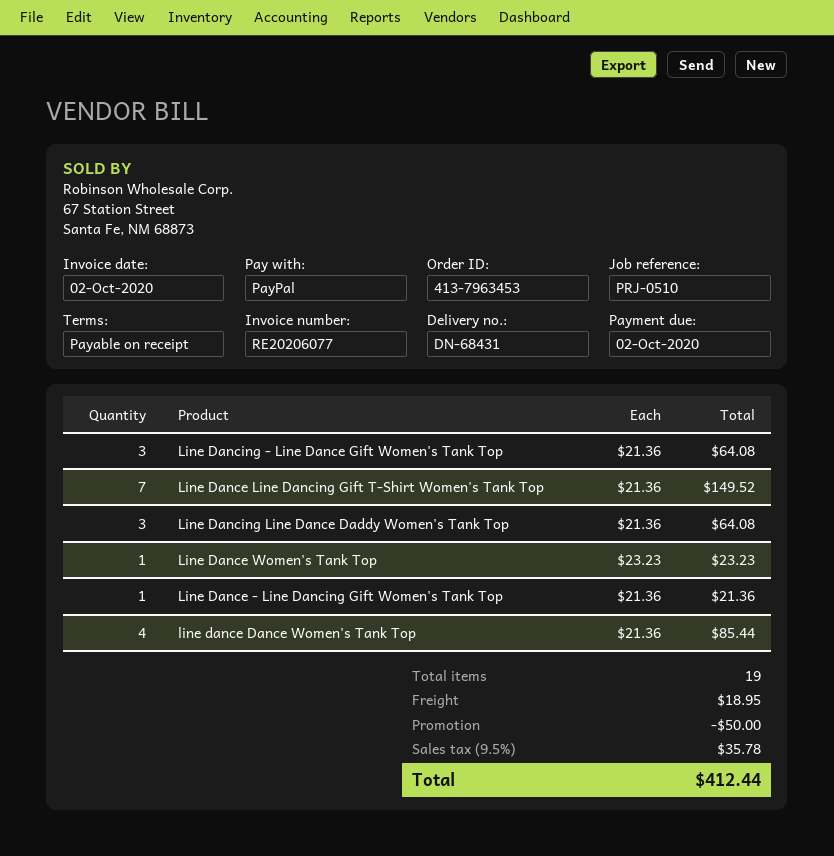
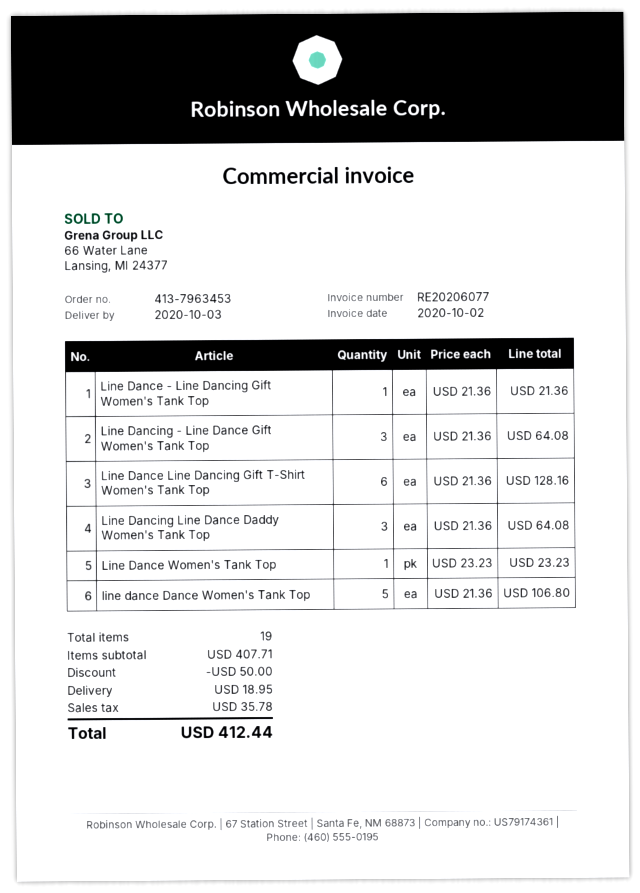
Line Dance Line Dancing Gift T-Shirt Women's Tank Top: 7 x 21.36 = 149.52 -> 6 x 21.36 = 128.16
line dance Dance Women's Tank Top: 4 x 21.36 = 85.44 -> 5 x 21.36 = 106.80

